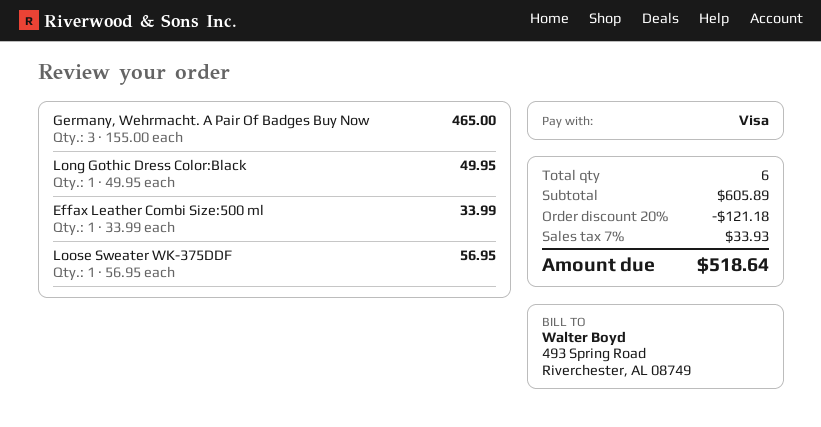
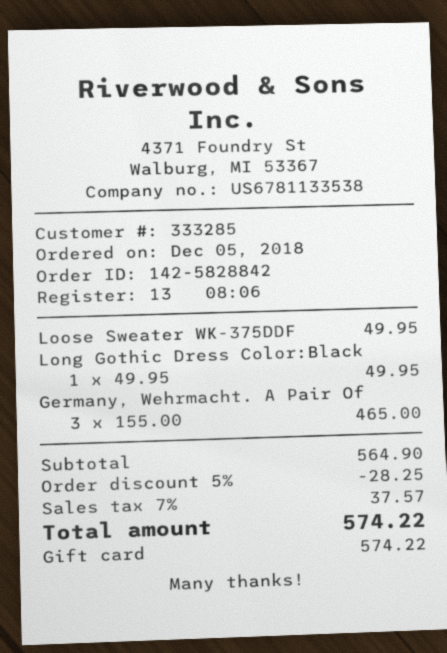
payment method: Visa -> gift card
Effax Leather Combi Size:500 ml: 1 x 33.99 = 33.99 -> none
Loose Sweater WK-375DDF: 1 x 56.95 = 56.95 -> 1 x 49.95 = 49.95
subtotal: 605.89 -> 564.90
discount: 20% = 121.18 -> 5% = 28.25
tax: 7% = 33.93 -> 7% = 37.57
total: 518.64 -> 574.22

